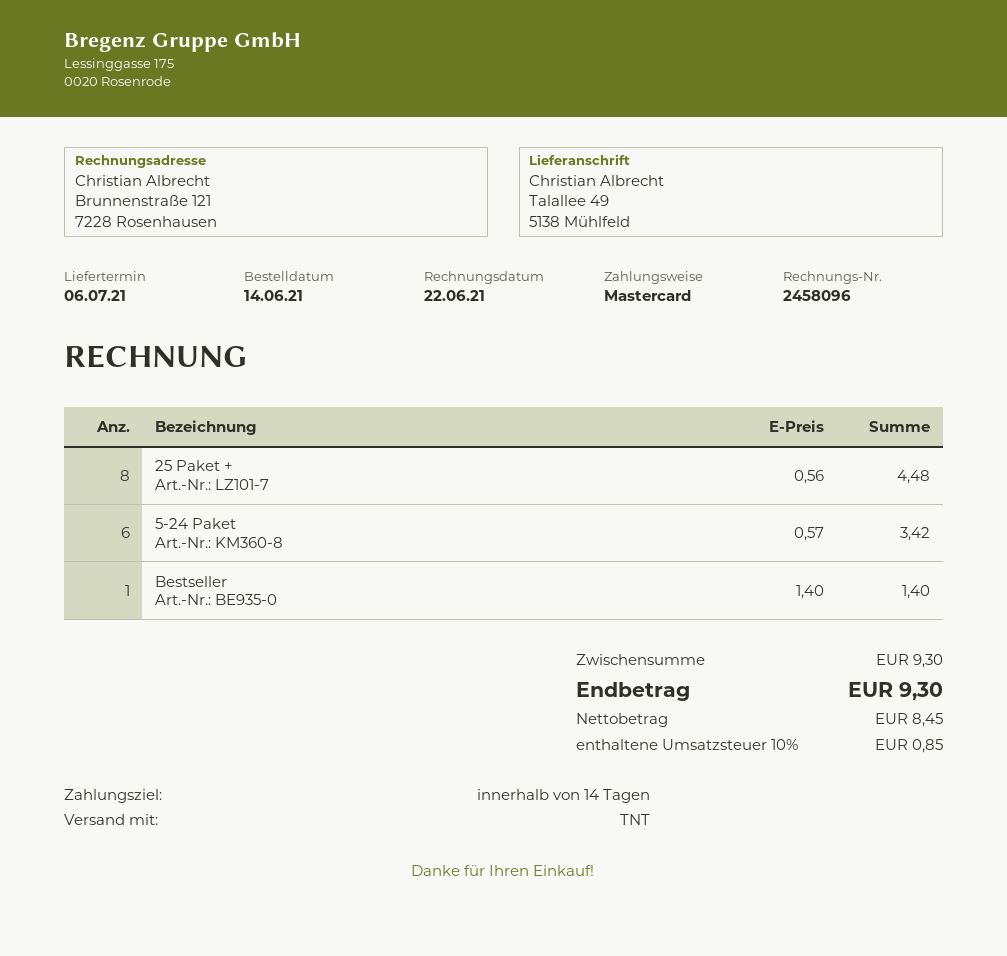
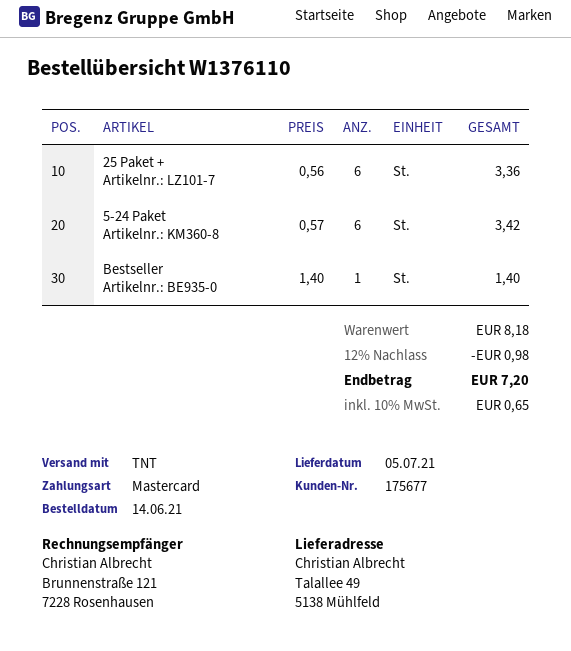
delivery date: 2021-07-06 -> 2021-07-05
25 Paket +: 8 x 0.56 = 4.48 -> 6 x 0.56 = 3.36
subtotal: 9.30 -> 8.18
discount: none -> 12% = 0.98
tax: 10% = 0.85 -> 10% = 0.65
total: 9.30 -> 7.20

